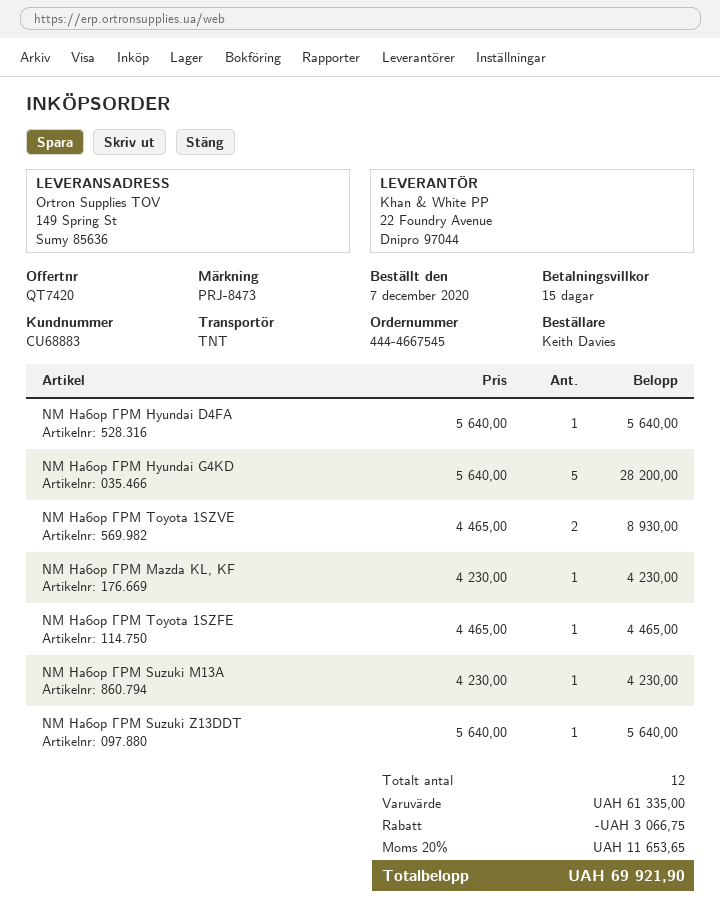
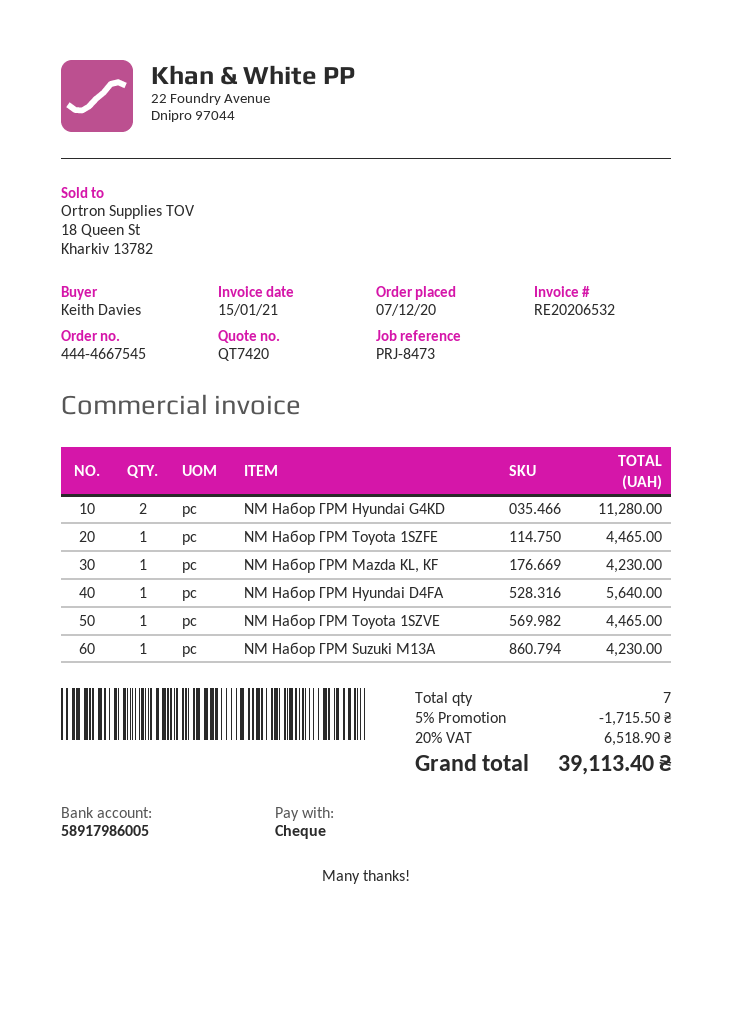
NM Набор ГРМ Hyundai G4KD: 5 for 28200.00 -> 2 for 11280.00
NM Набор ГРМ Toyota 1SZVE: 2 for 8930.00 -> 1 for 4465.00
NM Набор ГРМ Suzuki Z13DDT: 1 for 5640.00 -> none
total quantity: 12 -> 7
discount: 3066.75 -> 1715.50
tax: 20% = 11653.65 -> 20% = 6518.90
total: 69921.90 -> 39113.40

